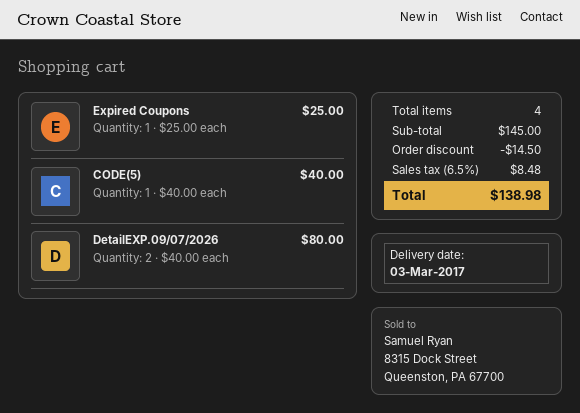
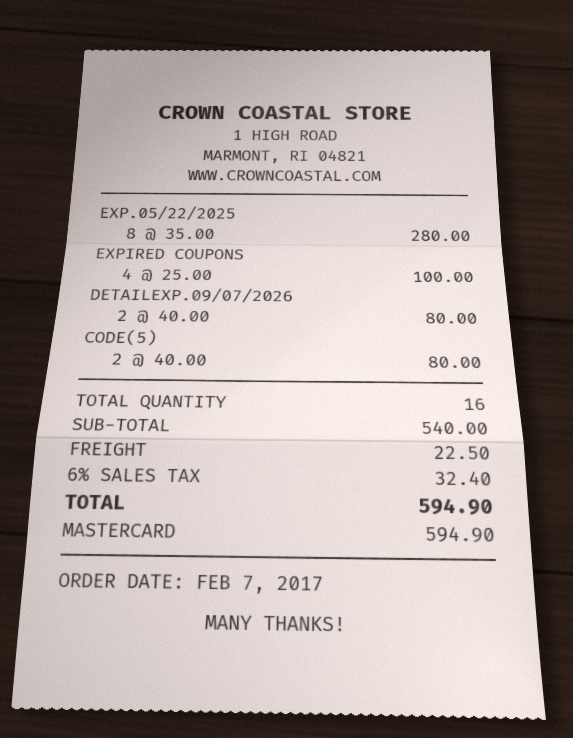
Expired Coupons: 1 x 25.00 = 25.00 -> 4 x 25.00 = 100.00
CODE(5): 1 x 40.00 = 40.00 -> 2 x 40.00 = 80.00
EXP.05/22/2025: none -> 8 x 35.00 = 280.00
total quantity: 4 -> 16
subtotal: 145.00 -> 540.00
discount: 14.50 -> none
shipping: none -> 22.50
tax: 6.5% = 8.48 -> 6% = 32.40
total: 138.98 -> 594.90

